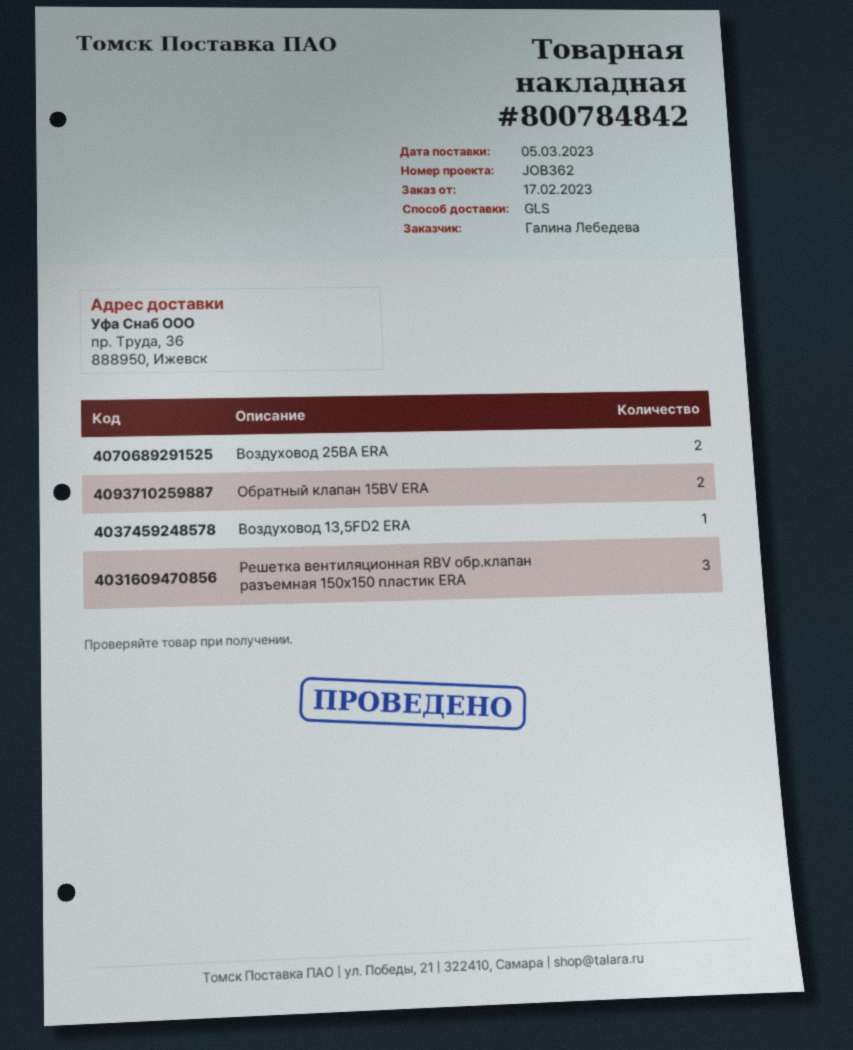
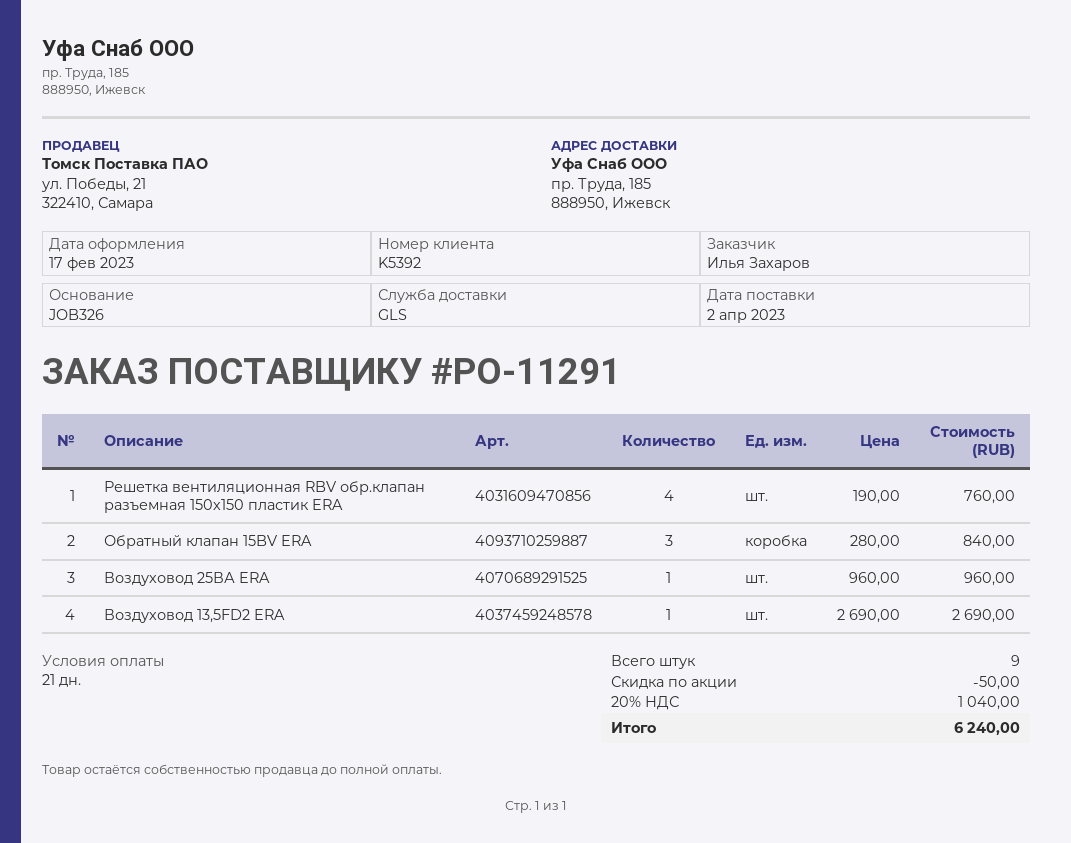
delivery date: 2023-03-05 -> 2023-04-02
reference: JOB362 -> JOB326
ordered by: Галина Лебедева -> Илья Захаров
ship to: пр. Труда, 36, 888950, Ижевск -> пр. Труда, 185, 888950, Ижевск
Воздуховод 25ВА ERA: 2 -> 1
Обратный клапан 15BV ERA: 2 -> 3
Решетка вентиляционная RBV обр.клапан разъемная 150х150 пластик ERA: 3 -> 4

